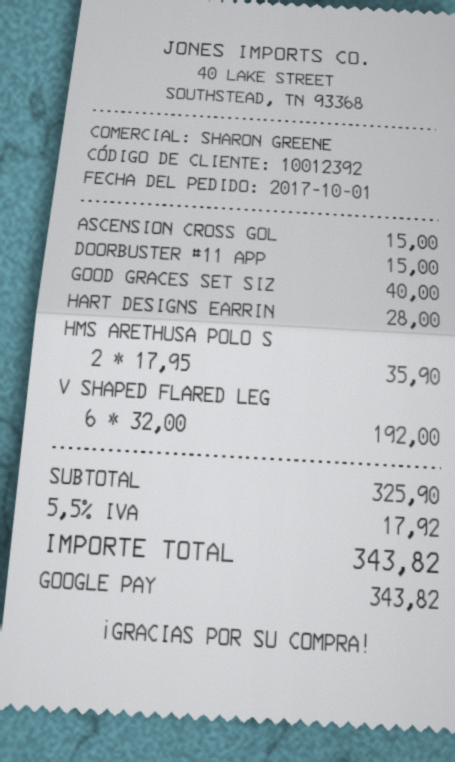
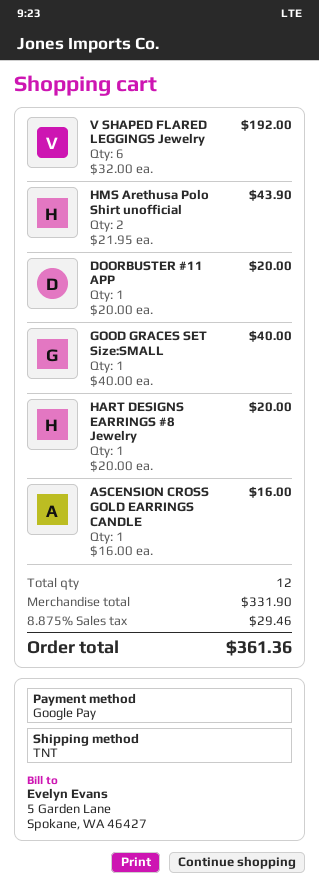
ASCENSION CROSS GOL: 1 x 15.00 = 15.00 -> 1 x 16.00 = 16.00
DOORBUSTER #11 APP: 1 x 15.00 = 15.00 -> 1 x 20.00 = 20.00
HART DESIGNS EARRIN: 1 x 28.00 = 28.00 -> 1 x 20.00 = 20.00
HMS ARETHUSA POLO S: 2 x 17.95 = 35.90 -> 2 x 21.95 = 43.90
subtotal: 325.90 -> 331.90
tax: 5.5% = 17.92 -> 8.875% = 29.46
total: 343.82 -> 361.36

